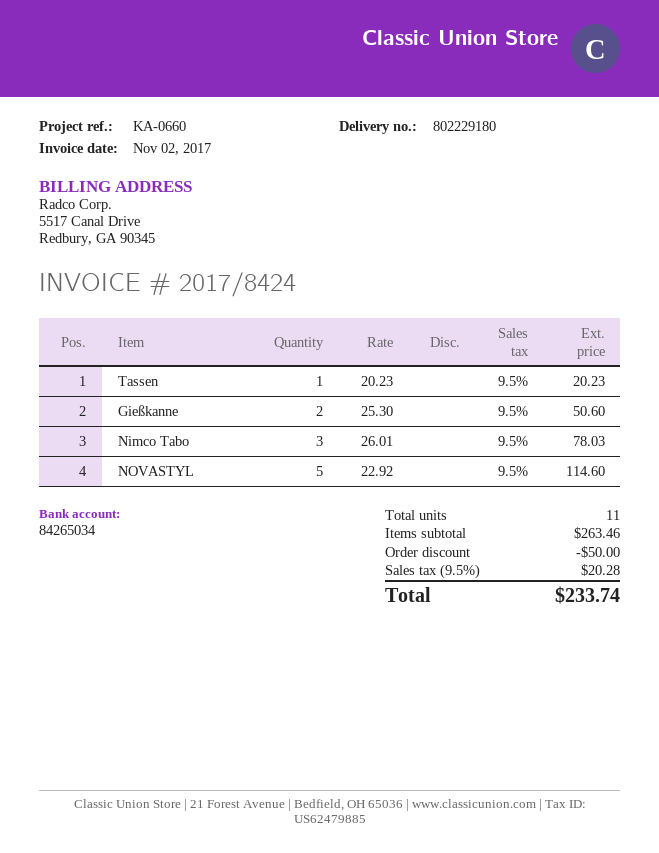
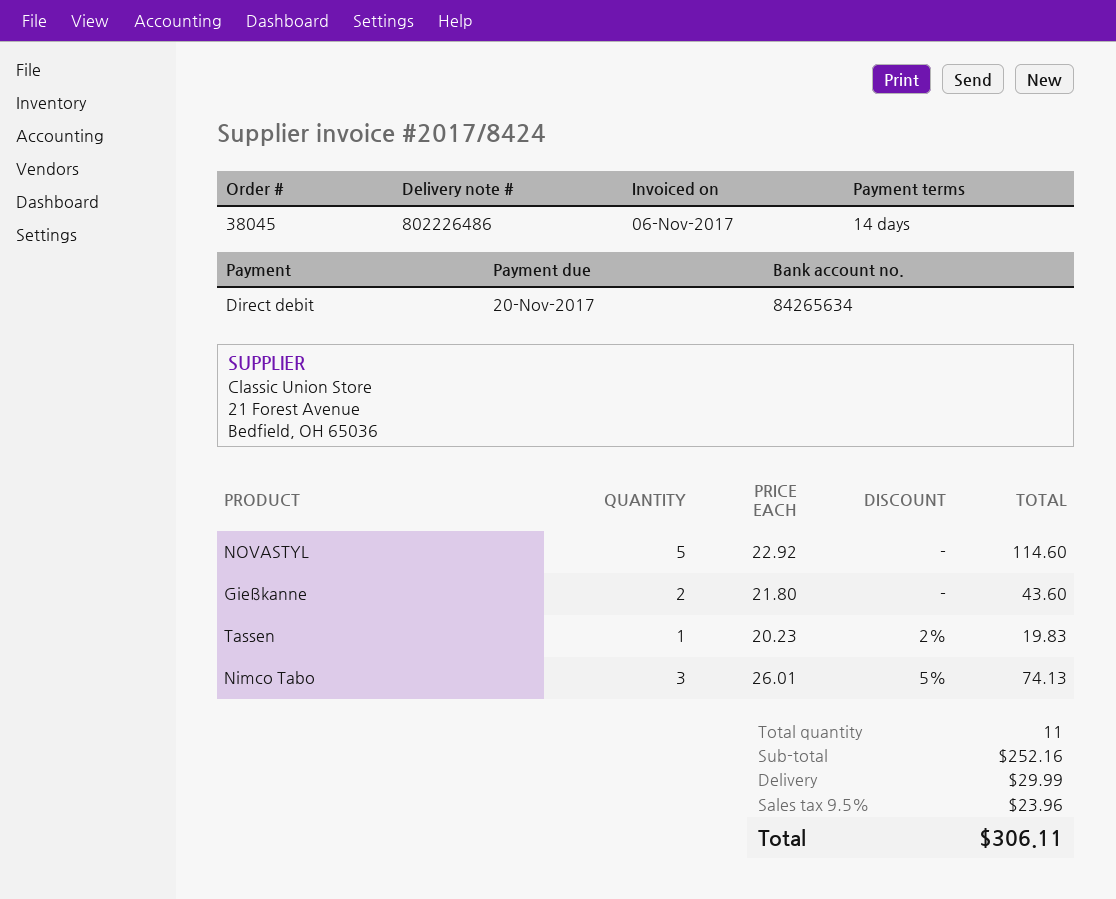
delivery note number: 802229180 -> 802226486
invoice date: 2017-11-02 -> 2017-11-06
bank account: 84265034 -> 84265634
Tassen: 1 x 20.23 = 20.23 -> 1 x 20.23 - 2% = 19.83
Gießkanne: 2 x 25.30 = 50.60 -> 2 x 21.80 = 43.60
Nimco Tabo: 3 x 26.01 = 78.03 -> 3 x 26.01 - 5% = 74.13
subtotal: 263.46 -> 252.16
discount: 50.00 -> none
shipping: none -> 29.99
tax: 9.5% = 20.28 -> 9.5% = 23.96
total: 233.74 -> 306.11

